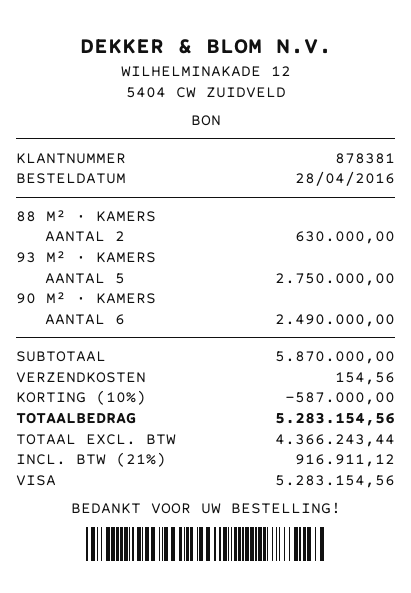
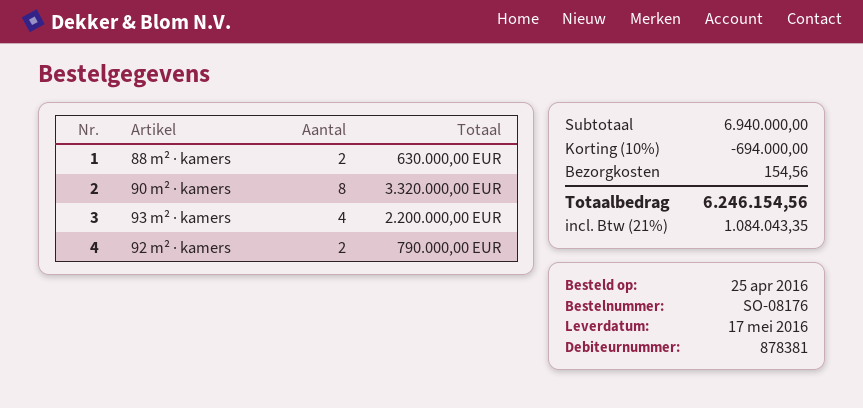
order date: 2016-04-28 -> 2016-04-25
93 M² · KAMERS: 5 for 2750000.00 -> 4 for 2200000.00
90 M² · KAMERS: 6 for 2490000.00 -> 8 for 3320000.00
92 m² · kamers: none -> 2 for 790000.00
subtotal: 5870000.00 -> 6940000.00
discount: 10% = 587000.00 -> 10% = 694000.00
tax: 21% = 916911.12 -> 21% = 1084043.35
total: 5283154.56 -> 6246154.56

